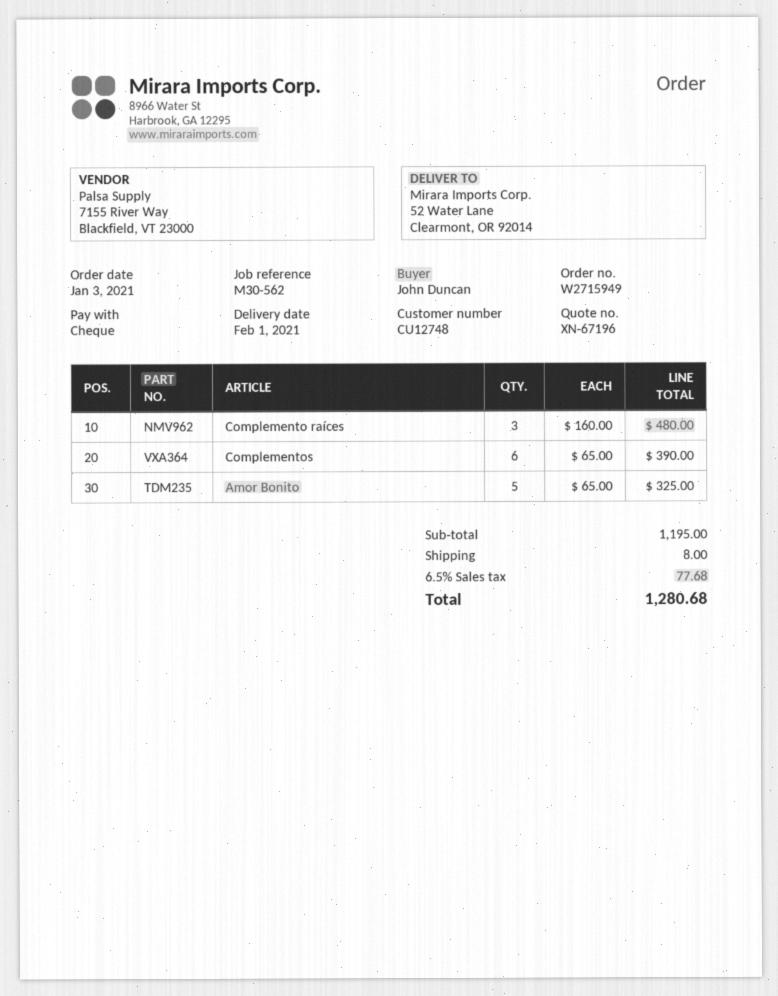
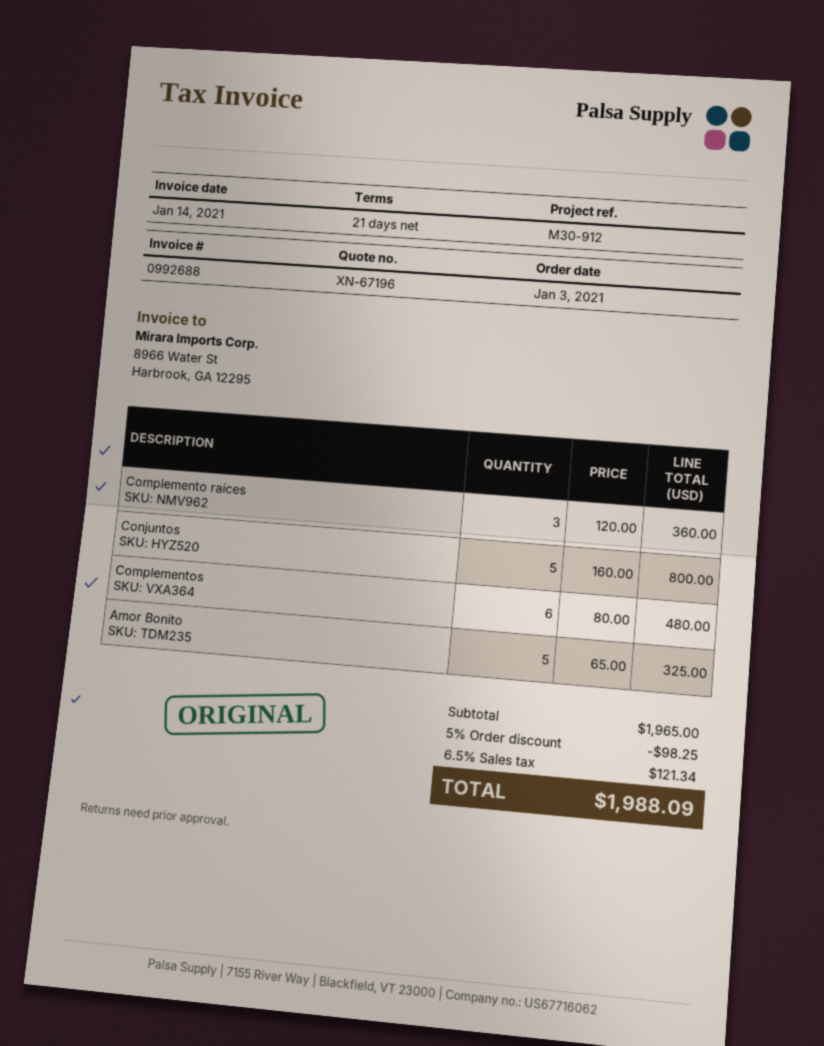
reference: M30-562 -> M30-912
Complemento raíces: 3 x 160.00 = 480.00 -> 3 x 120.00 = 360.00
Complementos: 6 x 65.00 = 390.00 -> 6 x 80.00 = 480.00
Conjuntos: none -> 5 x 160.00 = 800.00
subtotal: 1195.00 -> 1965.00
discount: none -> 5% = 98.25
shipping: 8.00 -> none
tax: 6.5% = 77.68 -> 6.5% = 121.34
total: 1280.68 -> 1988.09

